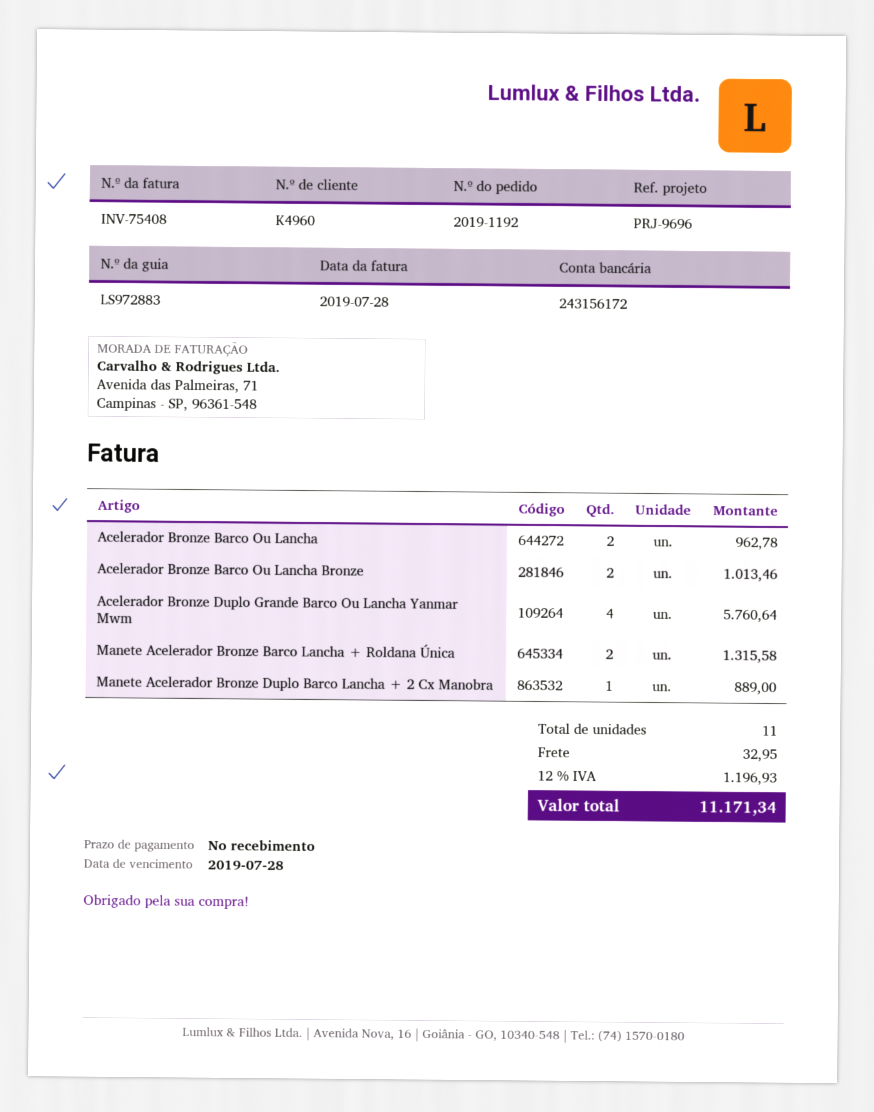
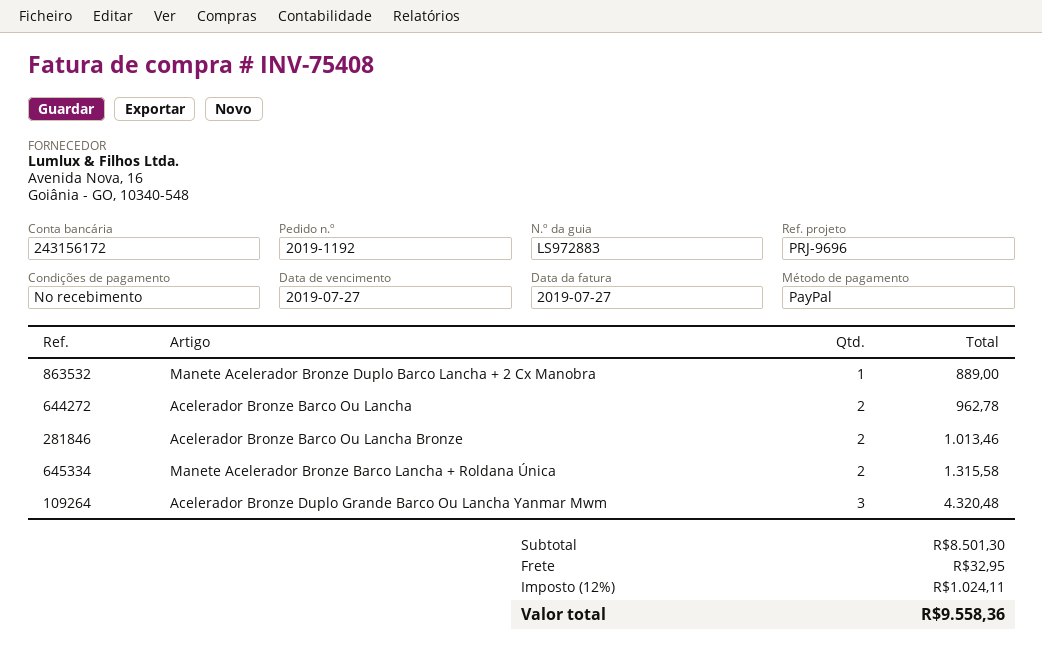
invoice date: 2019-07-28 -> 2019-07-27
due date: 2019-07-28 -> 2019-07-27
Acelerador Bronze Duplo Grande Barco Ou Lancha Yanmar Mwm: 4 for 5760.64 -> 3 for 4320.48
tax: 12% = 1196.93 -> 12% = 1024.11
total: 11171.34 -> 9558.36

